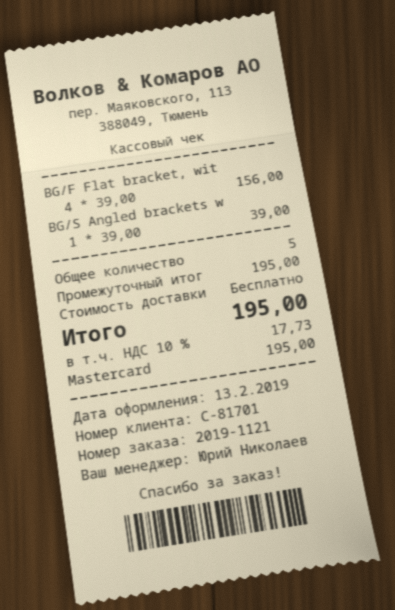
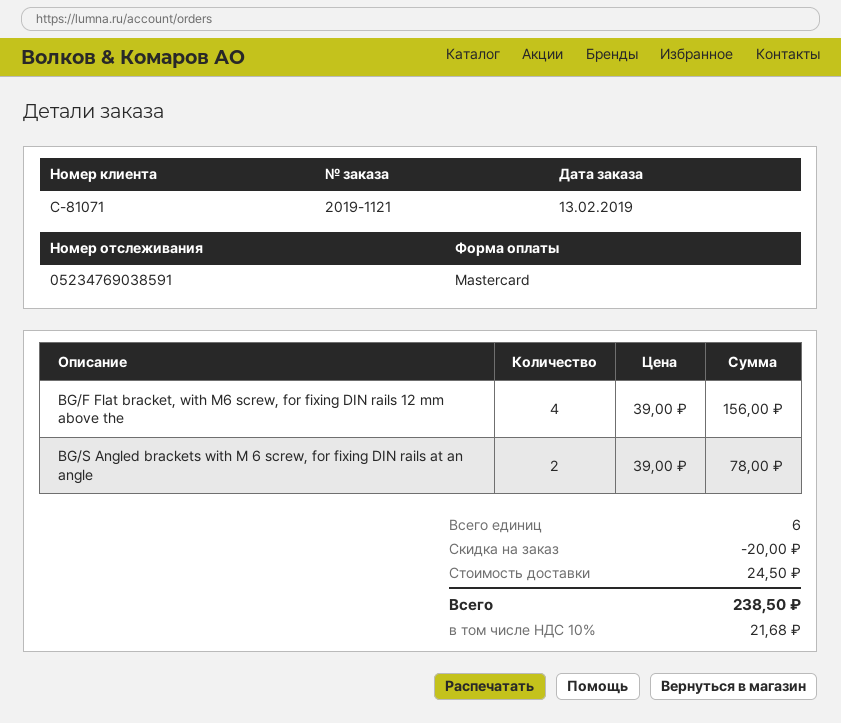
customer number: C-81701 -> C-81071
BG/S Angled brackets w: 1 x 39.00 = 39.00 -> 2 x 39.00 = 78.00
total quantity: 5 -> 6
discount: none -> 20.00
shipping: 0.00 -> 24.50
tax: 10% = 17.73 -> 10% = 21.68
total: 195.00 -> 238.50

